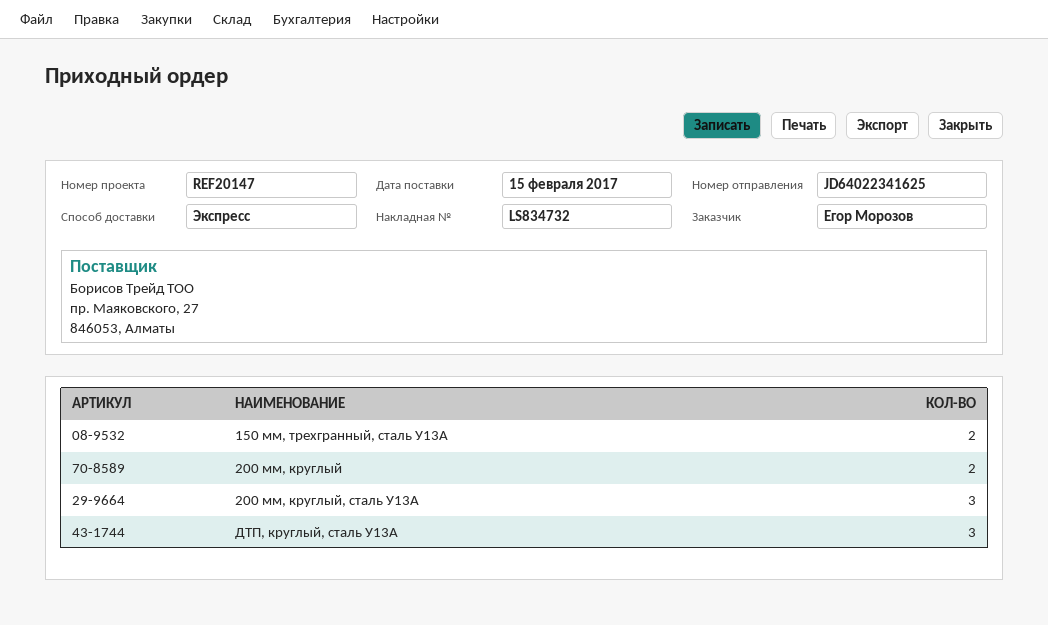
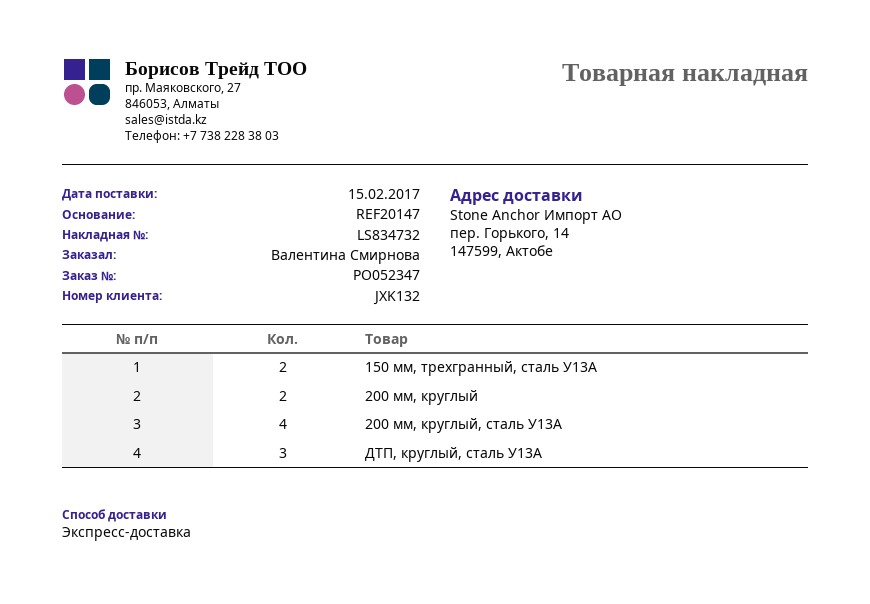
ordered by: Егор Морозов -> Валентина Смирнова
200 мм, круглый, сталь У13А: 3 -> 4

